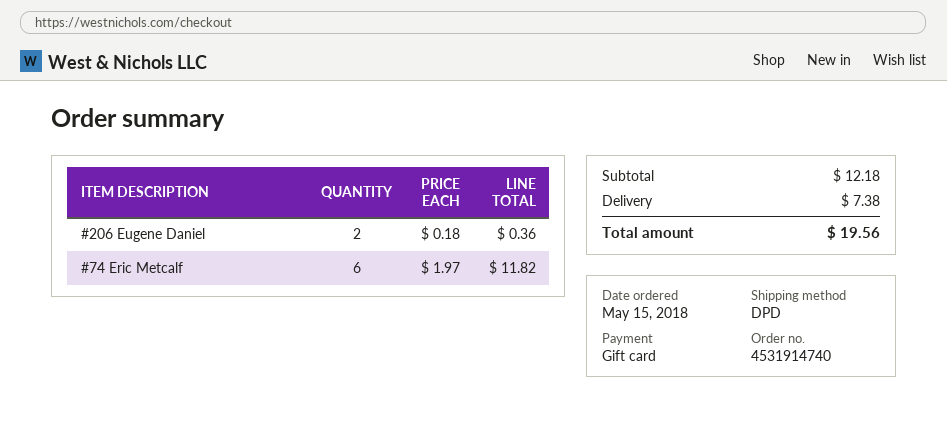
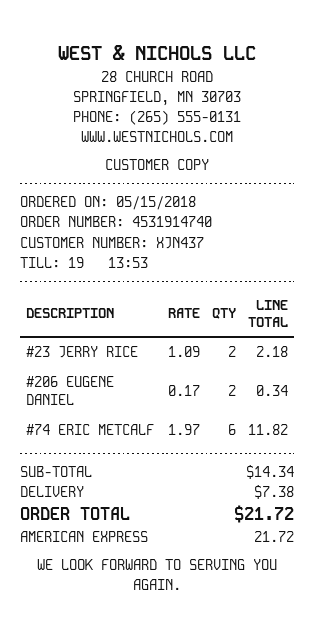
payment method: gift card -> American Express
#206 Eugene Daniel: 2 x 0.18 = 0.36 -> 2 x 0.17 = 0.34
#23 JERRY RICE: none -> 2 x 1.09 = 2.18
subtotal: 12.18 -> 14.34
total: 19.56 -> 21.72

